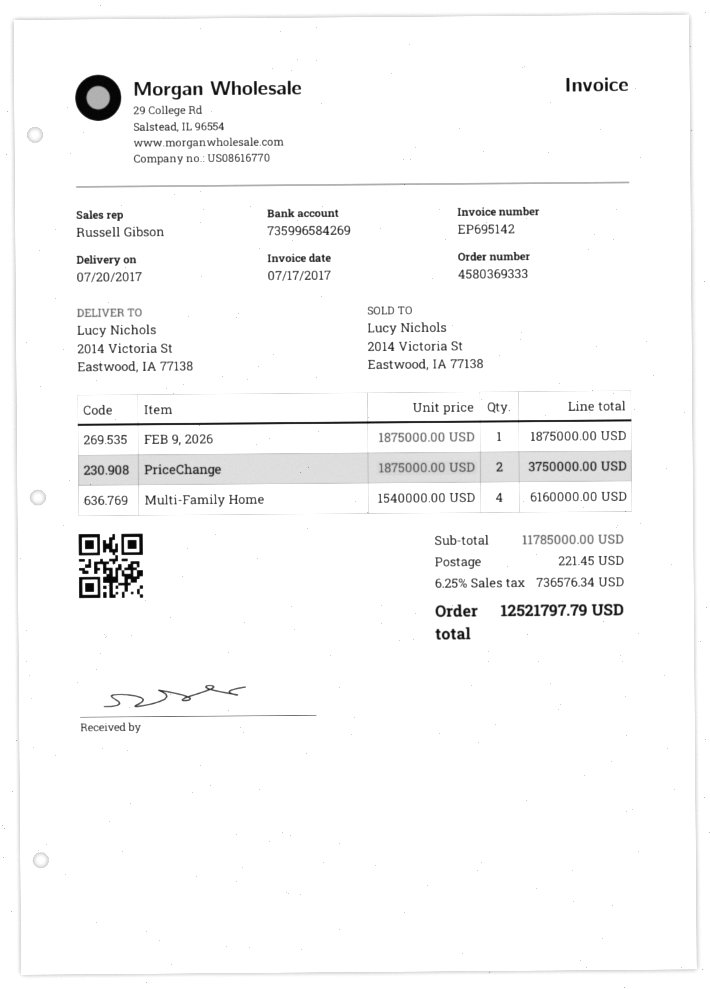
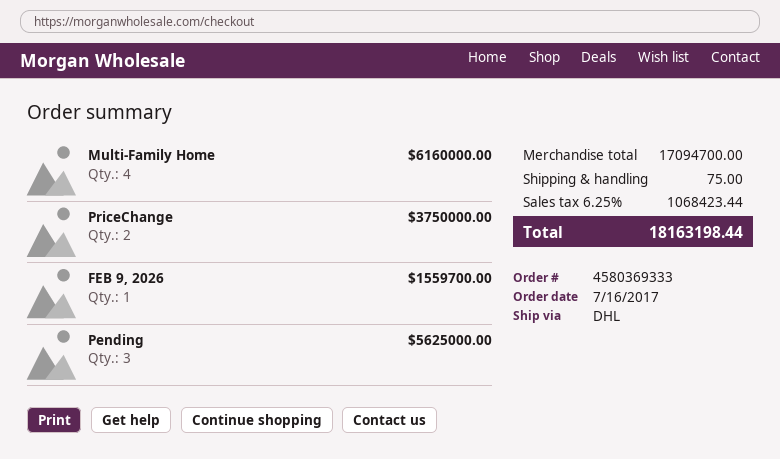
FEB 9, 2026: 1 for 1875000.00 -> 1 for 1559700.00
Pending: none -> 3 for 5625000.00
subtotal: 11785000.00 -> 17094700.00
shipping: 221.45 -> 75.00
tax: 6.25% = 736576.34 -> 6.25% = 1068423.44
total: 12521797.79 -> 18163198.44

